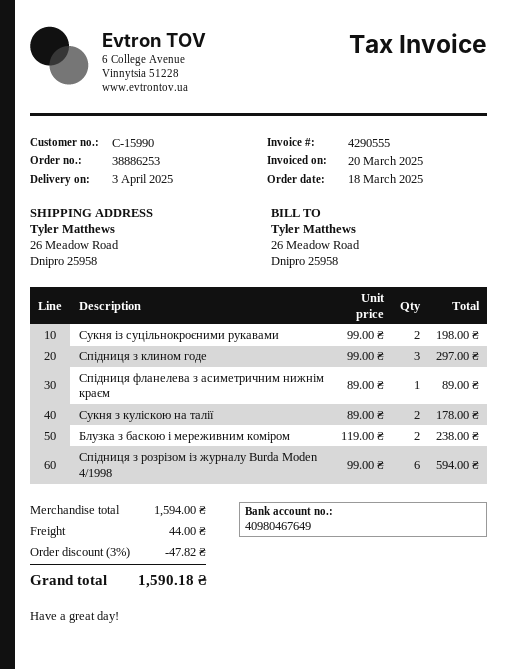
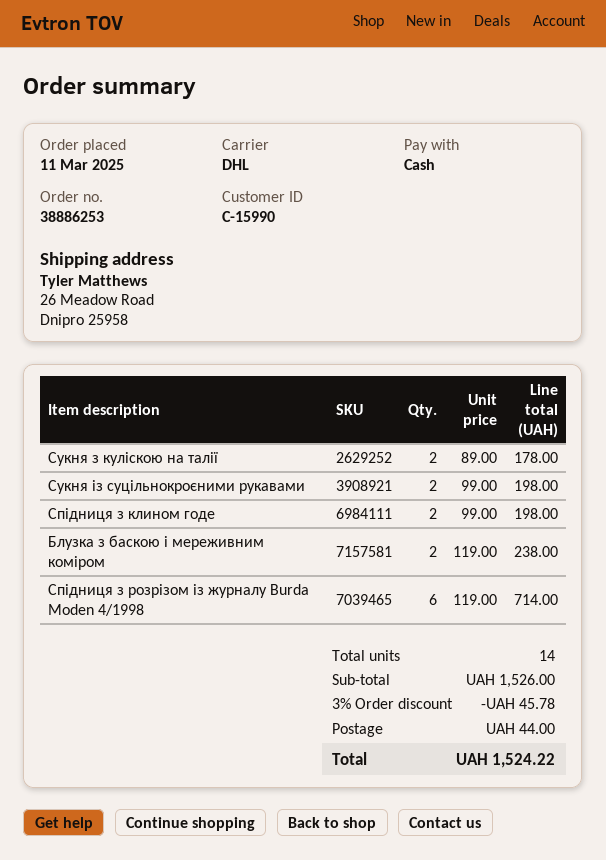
order date: 2025-03-18 -> 2025-03-11
Спідниця з клином годе: 3 x 99.00 = 297.00 -> 2 x 99.00 = 198.00
Спідниця фланелева з асиметричним нижнім краєм: 1 x 89.00 = 89.00 -> none
Спідниця з розрізом із журналу Burda Moden 4/1998: 6 x 99.00 = 594.00 -> 6 x 119.00 = 714.00
subtotal: 1594.00 -> 1526.00
discount: 3% = 47.82 -> 3% = 45.78
total: 1590.18 -> 1524.22

